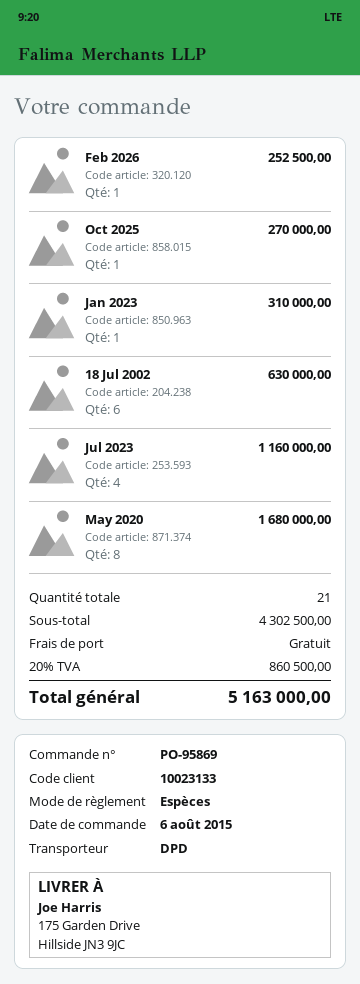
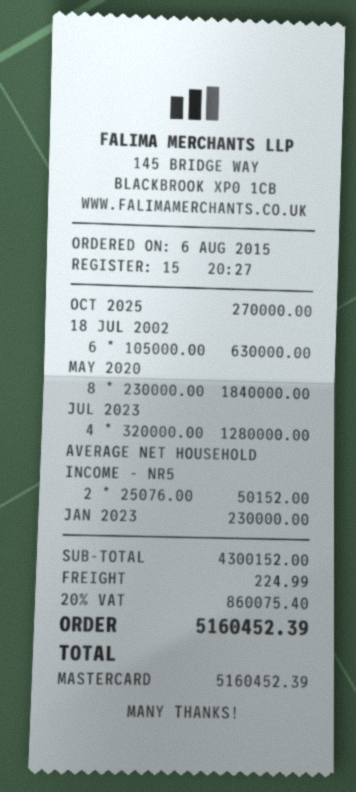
payment method: cash -> Mastercard
Feb 2026: 1 for 252500.00 -> none
Jan 2023: 1 for 310000.00 -> 1 for 230000.00
Jul 2023: 4 for 1160000.00 -> 4 for 1280000.00
May 2020: 8 for 1680000.00 -> 8 for 1840000.00
AVERAGE NET HOUSEHOLD INCOME - NR5: none -> 2 for 50152.00
subtotal: 4302500.00 -> 4300152.00
shipping: 0.00 -> 224.99
tax: 20% = 860500.00 -> 20% = 860075.40
total: 5163000.00 -> 5160452.39

